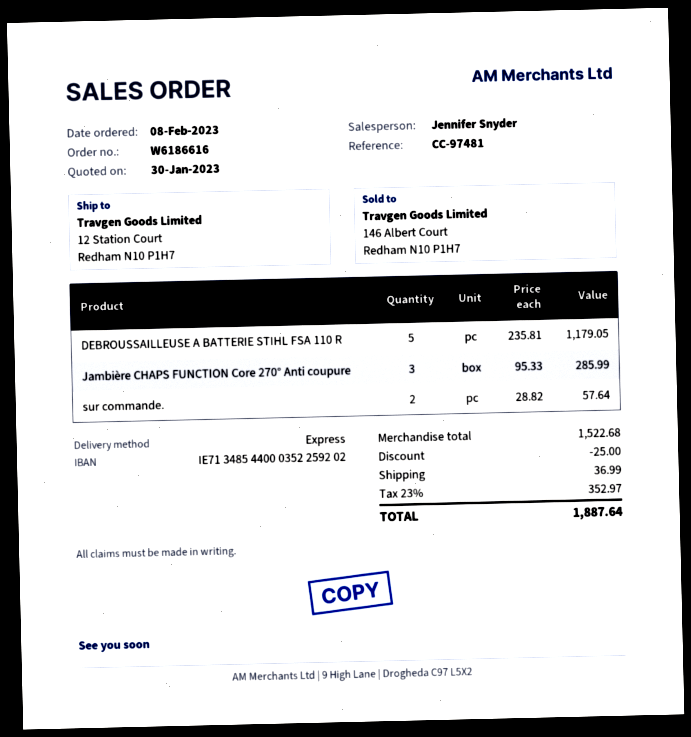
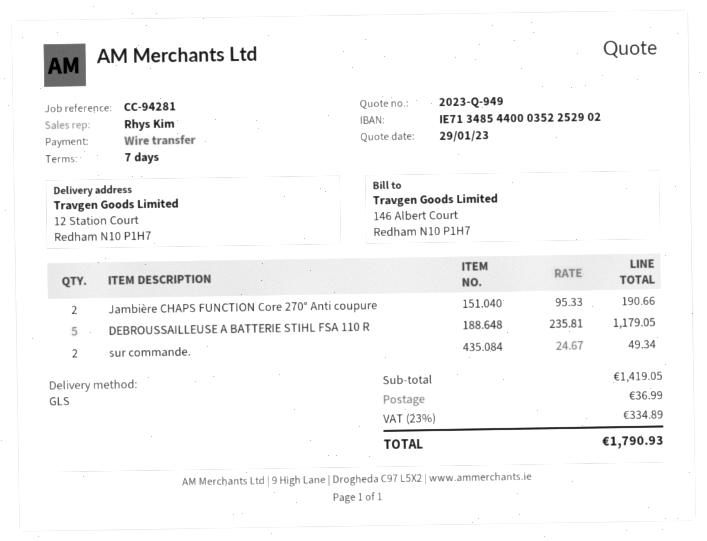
quote date: 2023-01-30 -> 2023-01-29
reference: CC-97481 -> CC-94281
sales rep: Jennifer Snyder -> Rhys Kim
bank account: IE71348544000352259202 -> IE71348544000352252902
shipping method: express -> GLS
Jambière CHAPS FUNCTION Core 270° Anti coupure: 3 x 95.33 = 285.99 -> 2 x 95.33 = 190.66
sur commande.: 2 x 28.82 = 57.64 -> 2 x 24.67 = 49.34
subtotal: 1522.68 -> 1419.05
discount: 25.00 -> none
tax: 23% = 352.97 -> 23% = 334.89
total: 1887.64 -> 1790.93

